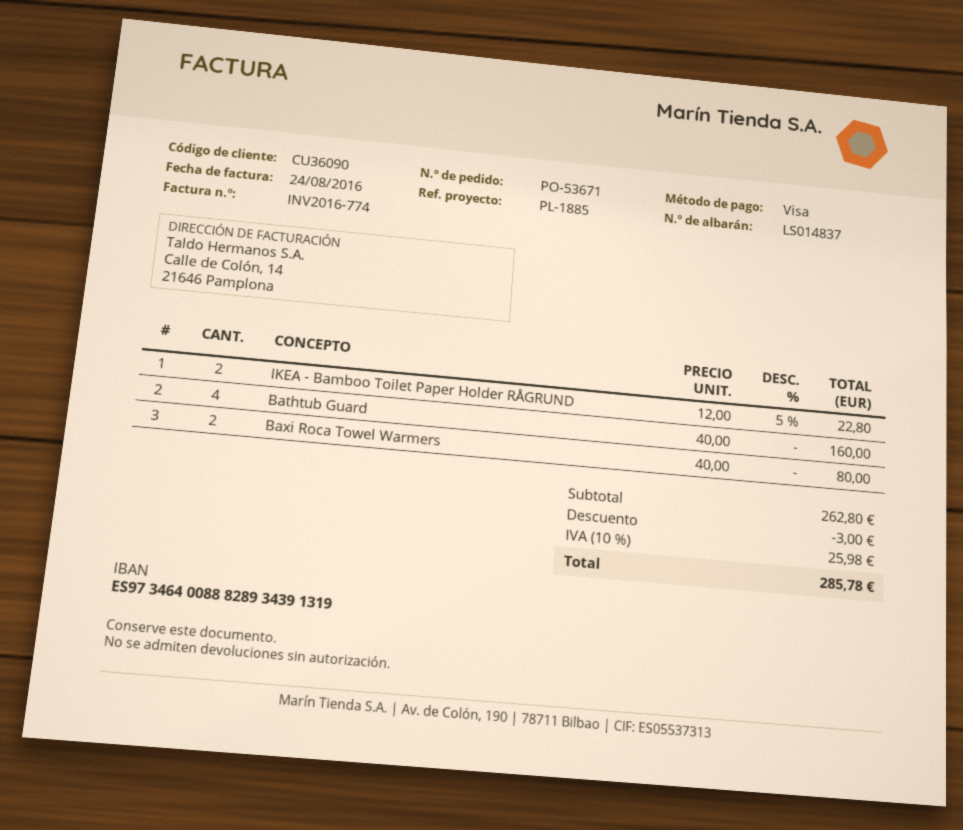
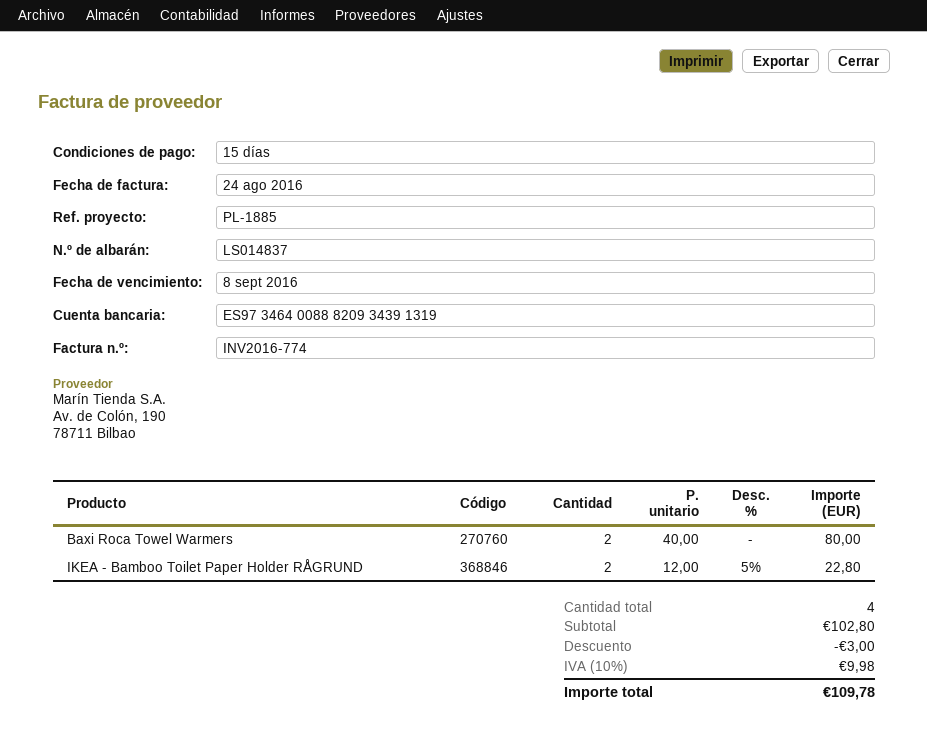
bank account: ES9734640088828934391319 -> ES9734640088820934391319
Bathtub Guard: 4 x 40.00 = 160.00 -> none
subtotal: 262.80 -> 102.80
tax: 10% = 25.98 -> 10% = 9.98
total: 285.78 -> 109.78

